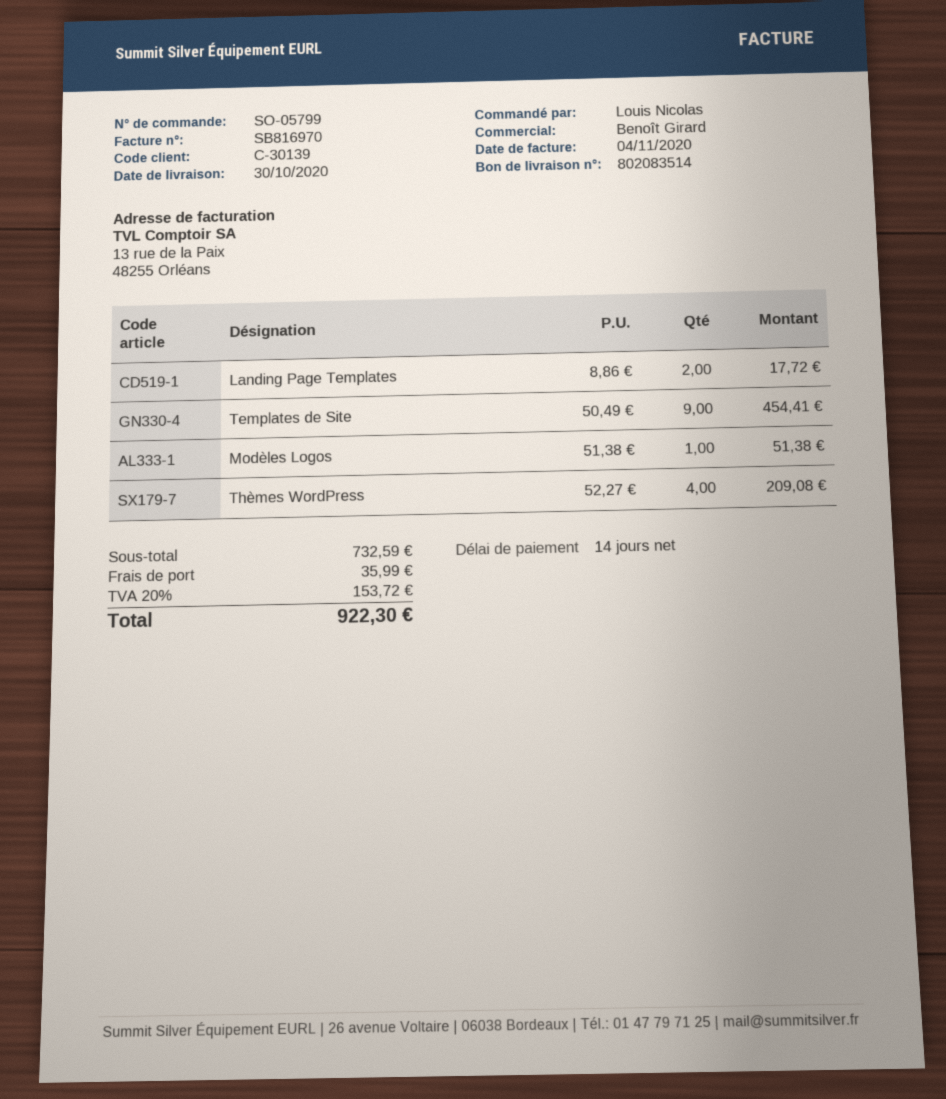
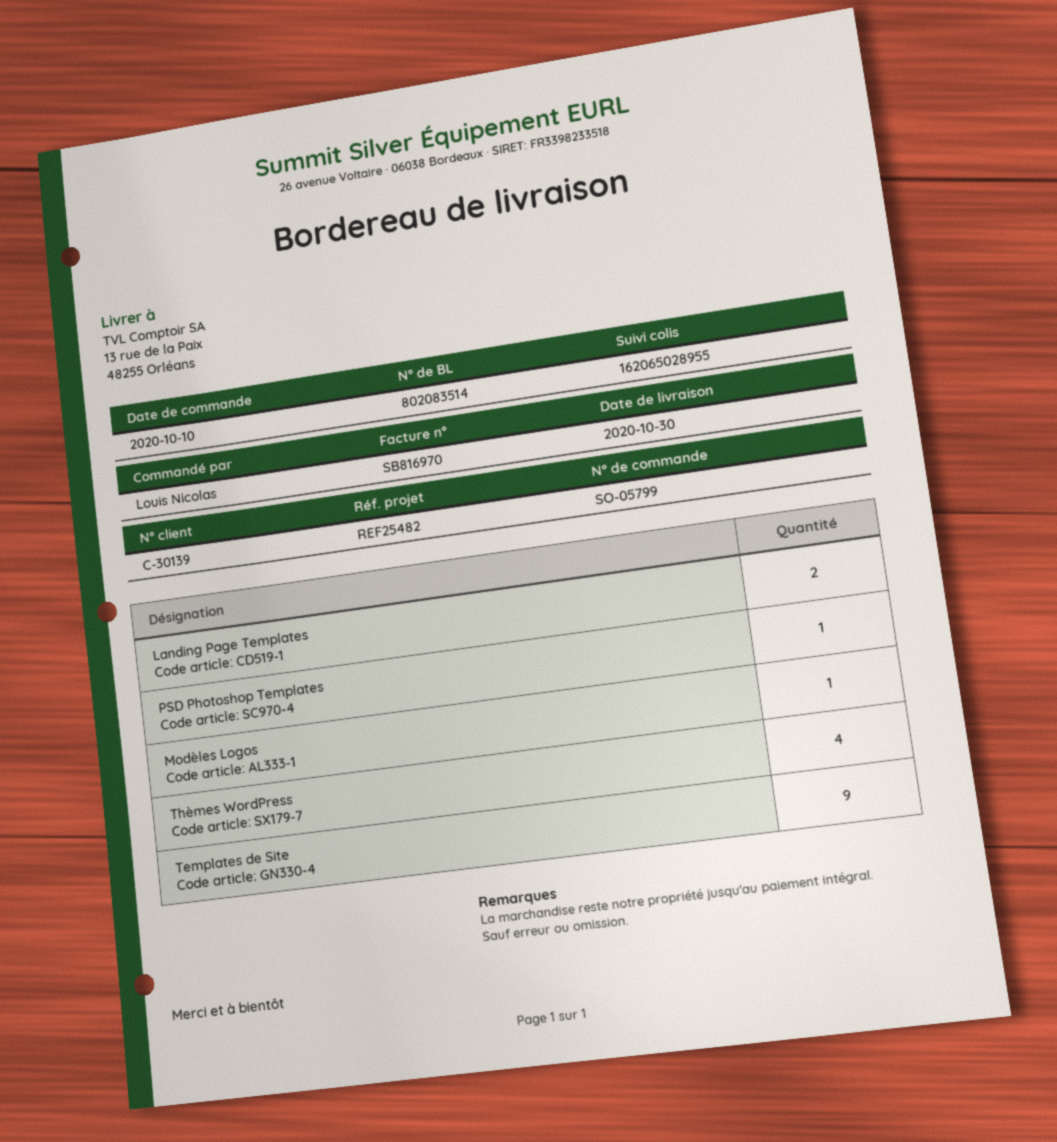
PSD Photoshop Templates: none -> 1

